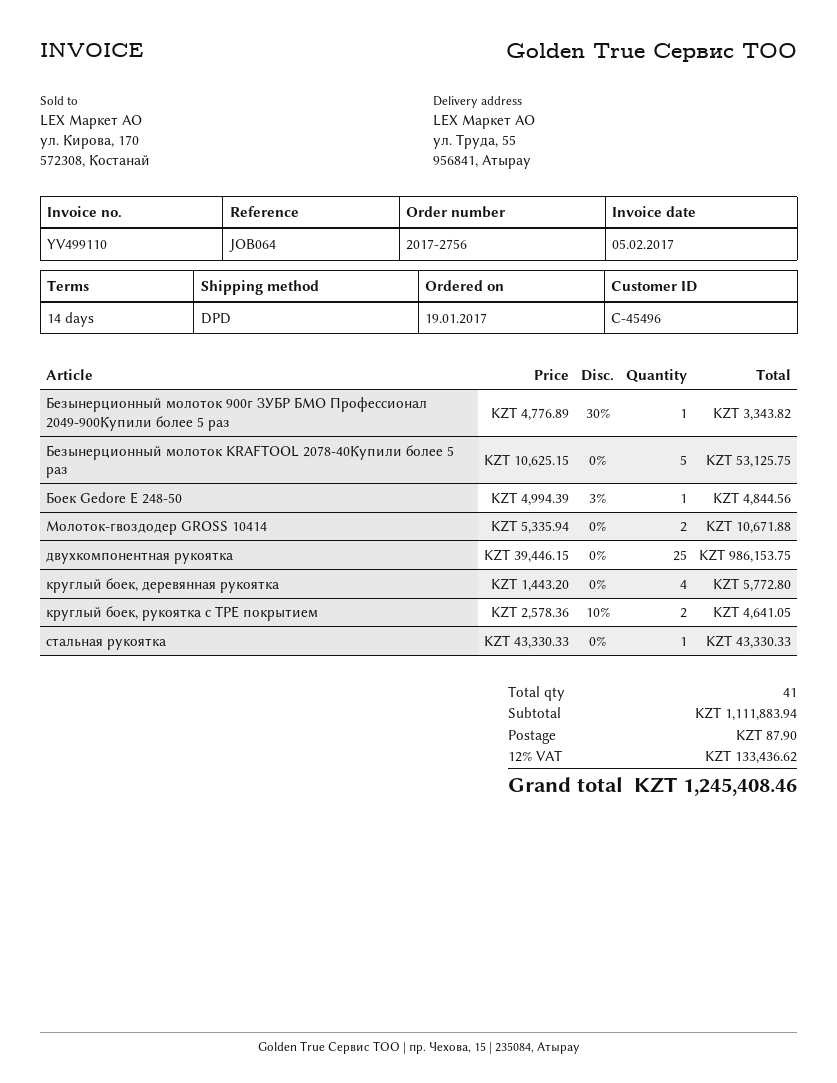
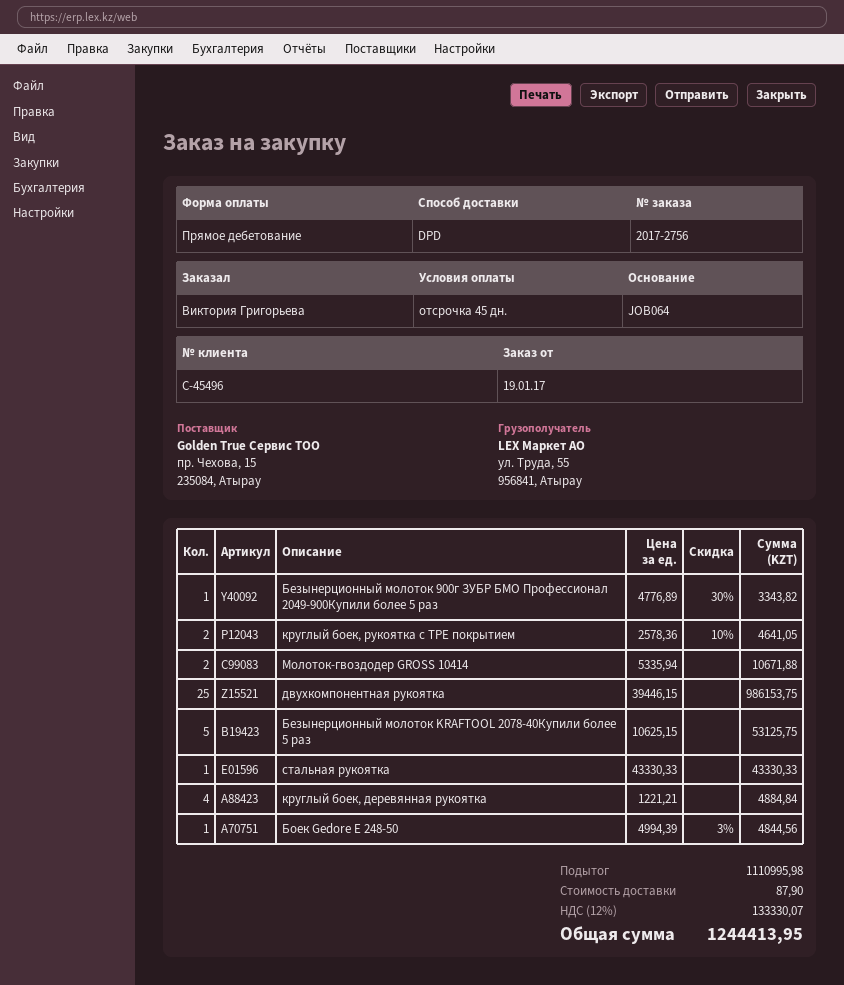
payment terms: 14 days -> 45 days
круглый боек, деревянная рукоятка: 4 x 1443.20 = 5772.80 -> 4 x 1221.21 = 4884.84
subtotal: 1111883.94 -> 1110995.98
tax: 12% = 133436.62 -> 12% = 133330.07
total: 1245408.46 -> 1244413.95

